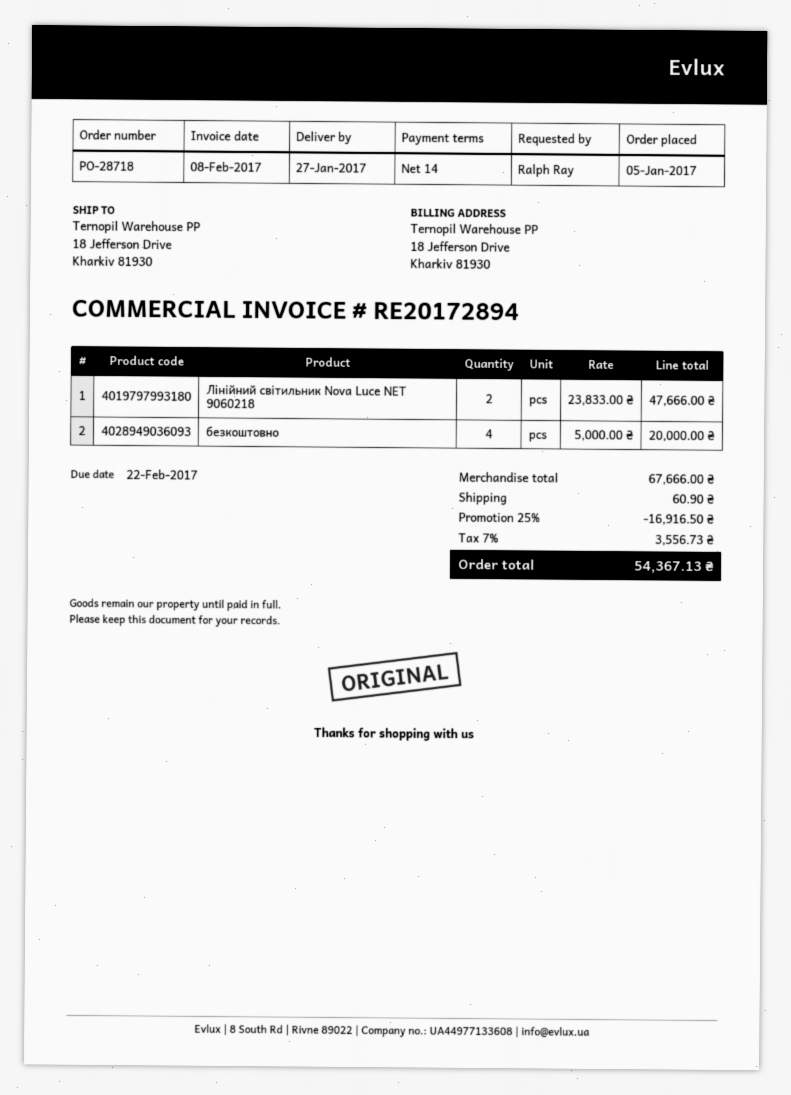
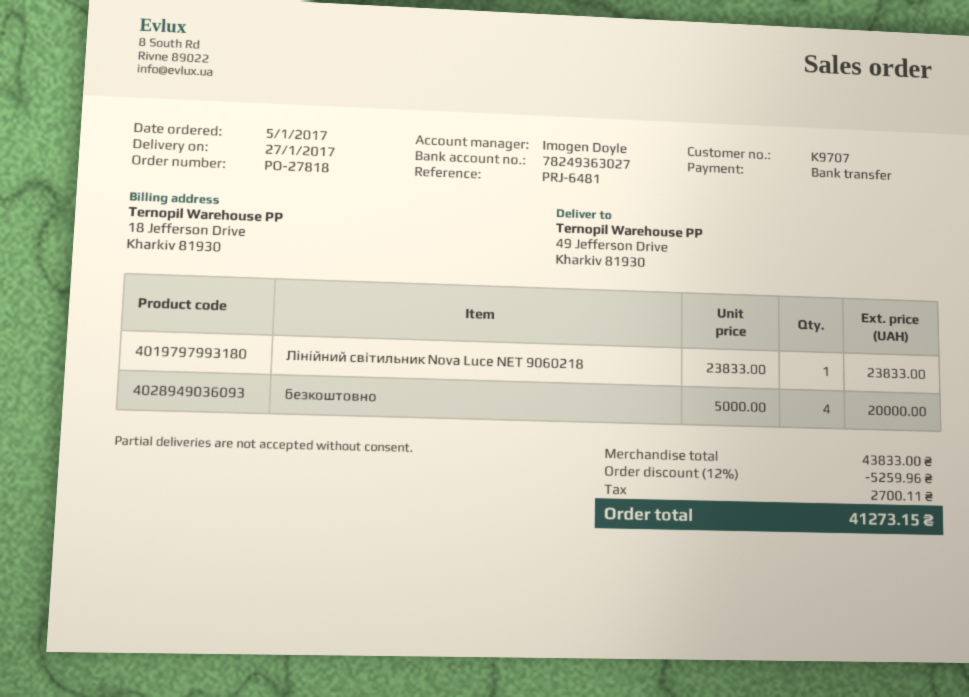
order number: PO-28718 -> PO-27818
ship to: 18 Jefferson Drive, Kharkiv 81930 -> 49 Jefferson Drive, Kharkiv 81930
Лінійний світильник Nova Luce NET 9060218: 2 x 23833.00 = 47666.00 -> 1 x 23833.00 = 23833.00
subtotal: 67666.00 -> 43833.00
discount: 25% = 16916.50 -> 12% = 5259.96
shipping: 60.90 -> none
tax: 3556.73 -> 2700.11
total: 54367.13 -> 41273.15

